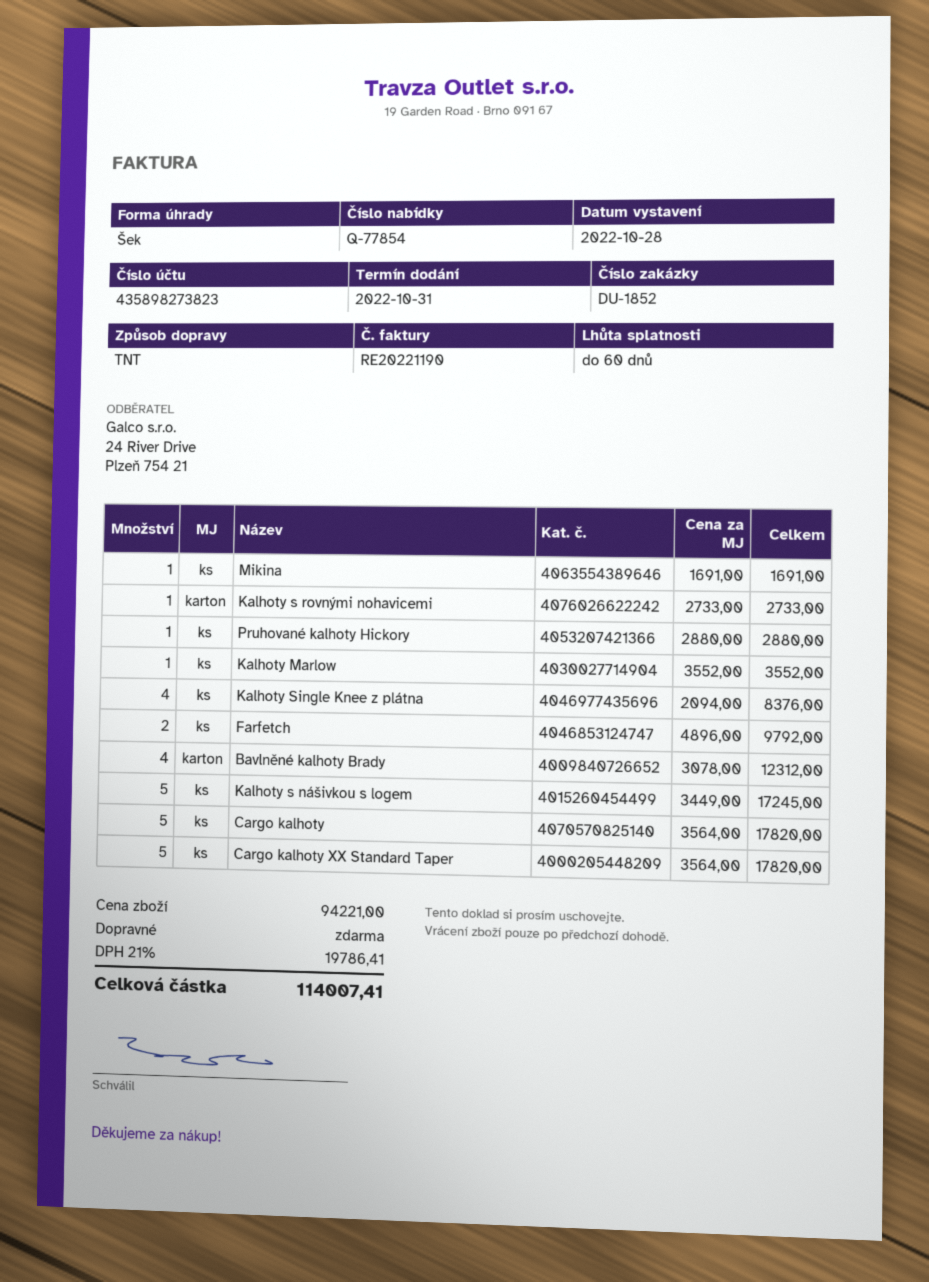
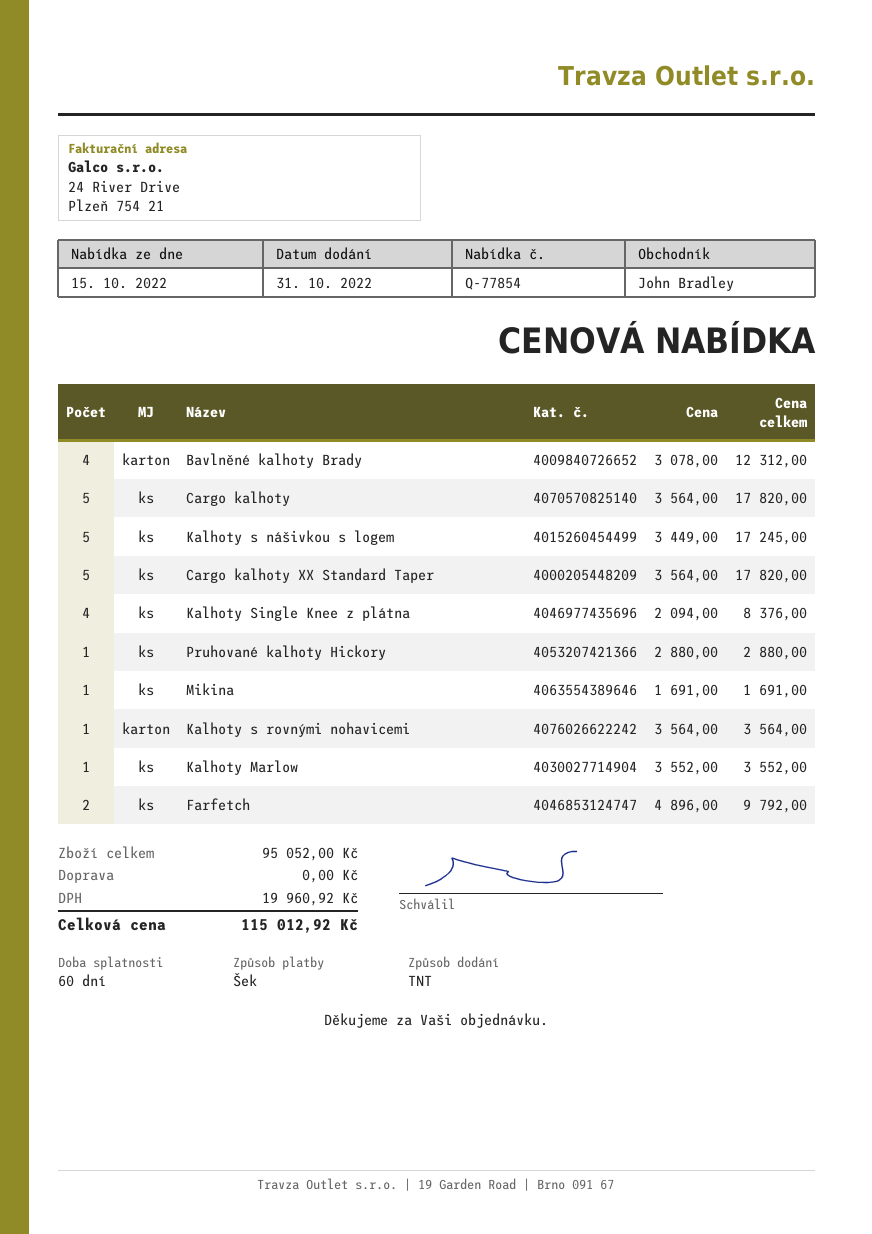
Kalhoty s rovnými nohavicemi: 1 x 2733.00 = 2733.00 -> 1 x 3564.00 = 3564.00
subtotal: 94221.00 -> 95052.00
tax: 19786.41 -> 19960.92
total: 114007.41 -> 115012.92

